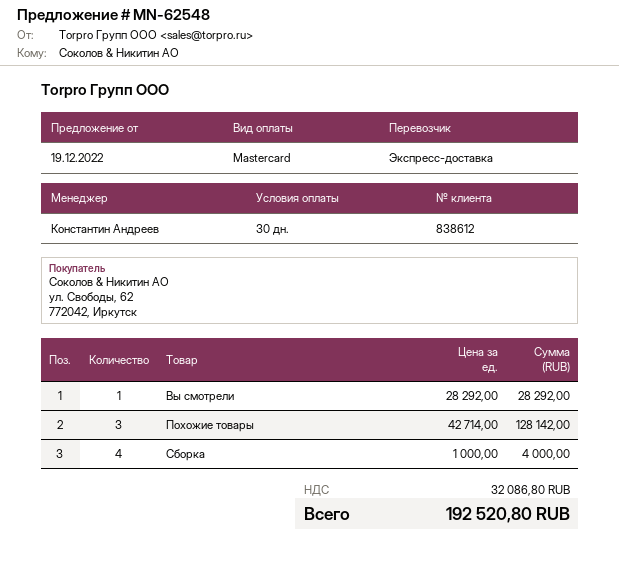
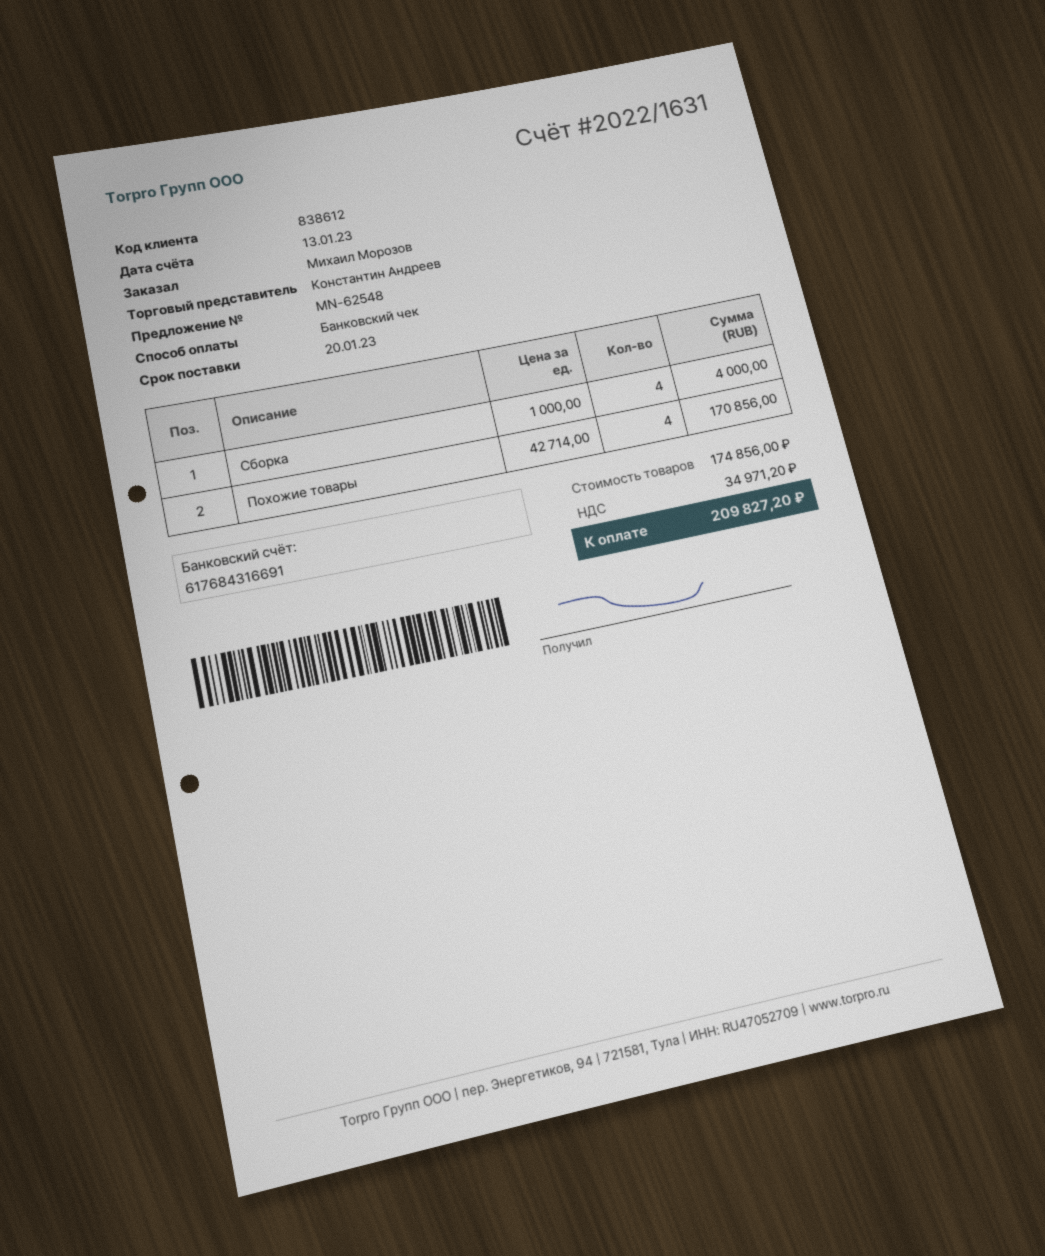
payment method: Mastercard -> cheque
Вы смотрели: 1 x 28292.00 = 28292.00 -> none
Похожие товары: 3 x 42714.00 = 128142.00 -> 4 x 42714.00 = 170856.00
tax: 32086.80 -> 34971.20
total: 192520.80 -> 209827.20

